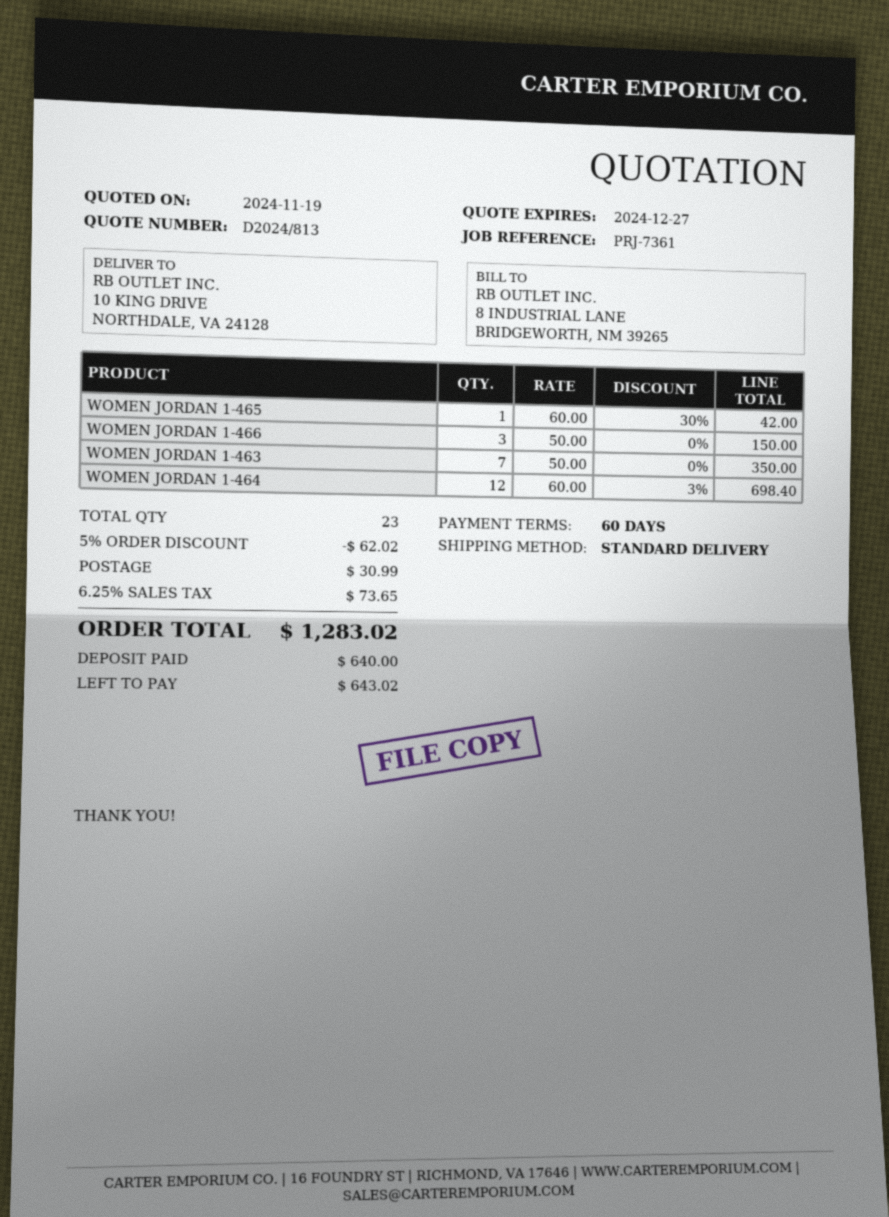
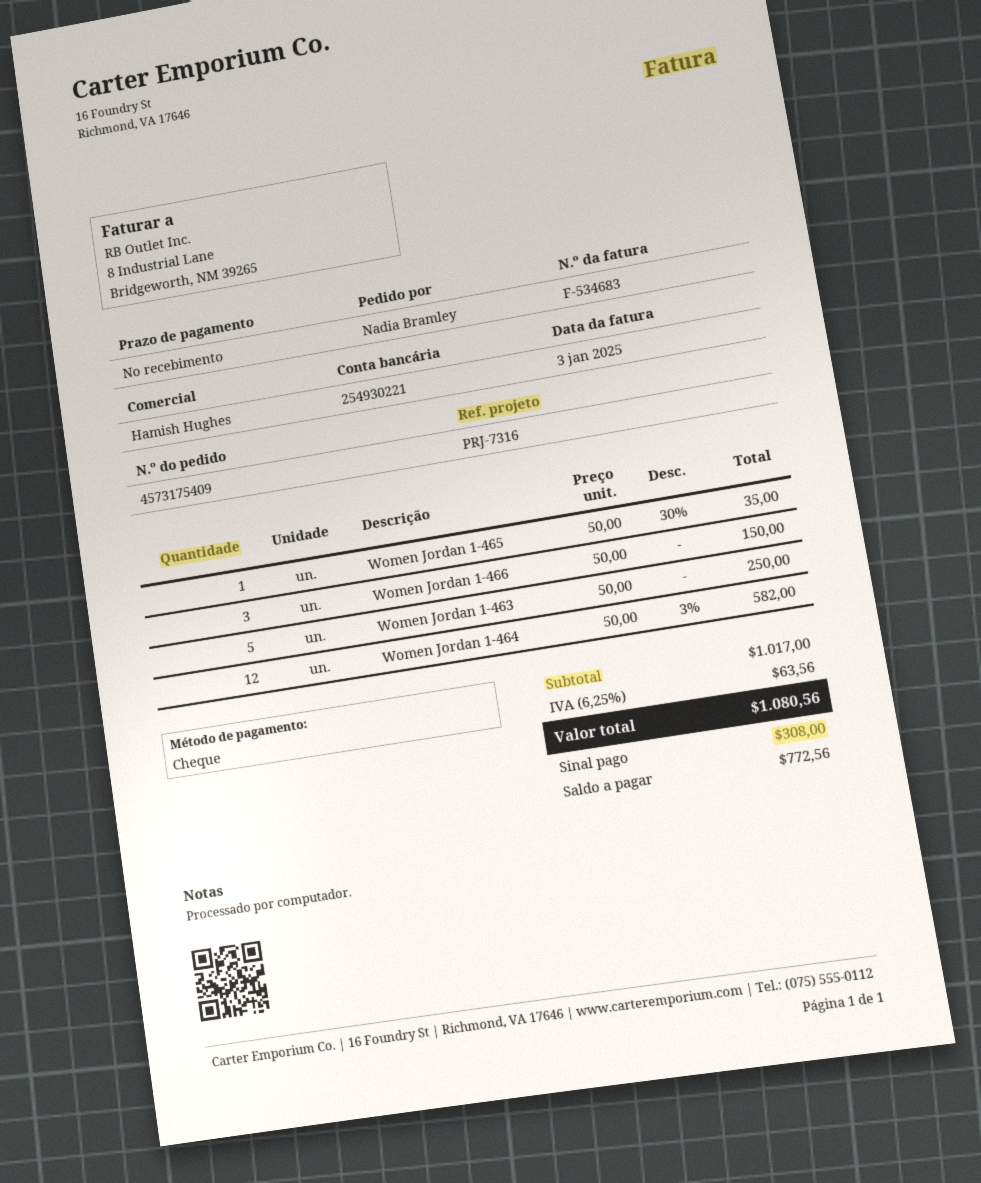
payment terms: 60 days -> on receipt
reference: PRJ-7361 -> PRJ-7316
WOMEN JORDAN 1-465: 1 x 60.00 - 30% = 42.00 -> 1 x 50.00 - 30% = 35.00
WOMEN JORDAN 1-463: 7 x 50.00 = 350.00 -> 5 x 50.00 = 250.00
WOMEN JORDAN 1-464: 12 x 60.00 - 3% = 698.40 -> 12 x 50.00 - 3% = 582.00
discount: 5% = 62.02 -> none
shipping: 30.99 -> none
tax: 6.25% = 73.65 -> 6.25% = 63.56
total: 1283.02 -> 1080.56
deposit: 640.00 -> 308.00
balance: 643.02 -> 772.56

